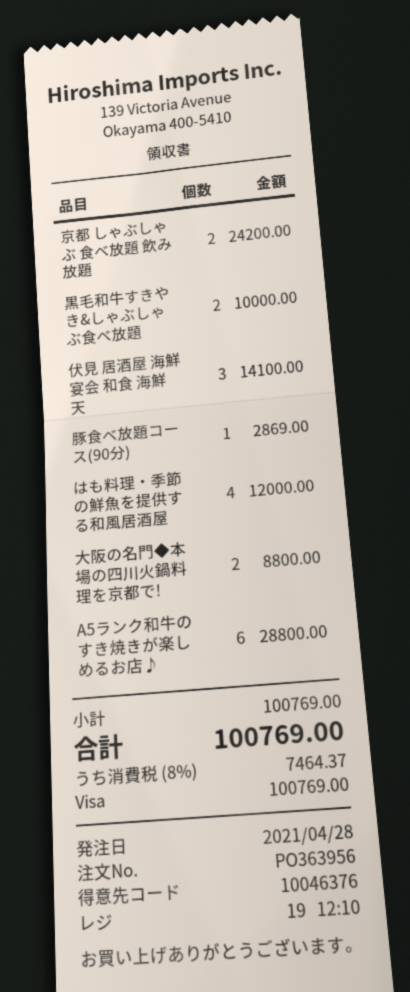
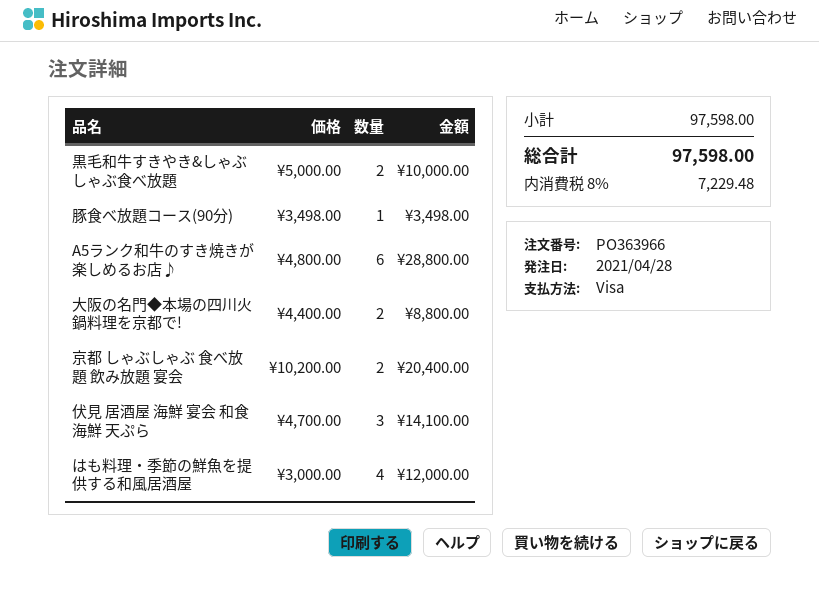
order number: PO363956 -> PO363966
京都 しゃぶしゃぶ 食べ放題 飲み放題: 2 for 24200.00 -> 2 for 20400.00
豚食べ放題コース(90分): 1 for 2869.00 -> 1 for 3498.00
subtotal: 100769.00 -> 97598.00
tax: 8% = 7464.37 -> 8% = 7229.48
total: 100769.00 -> 97598.00

